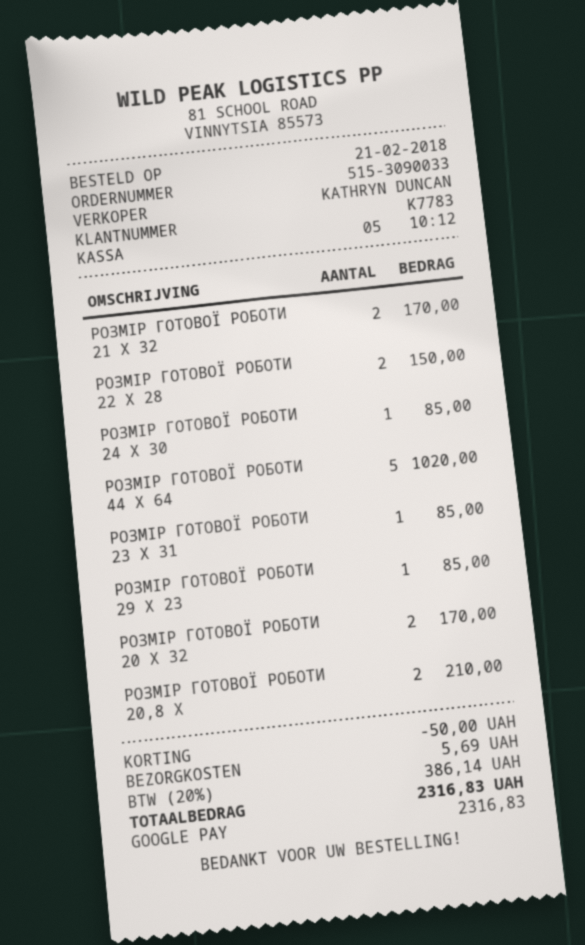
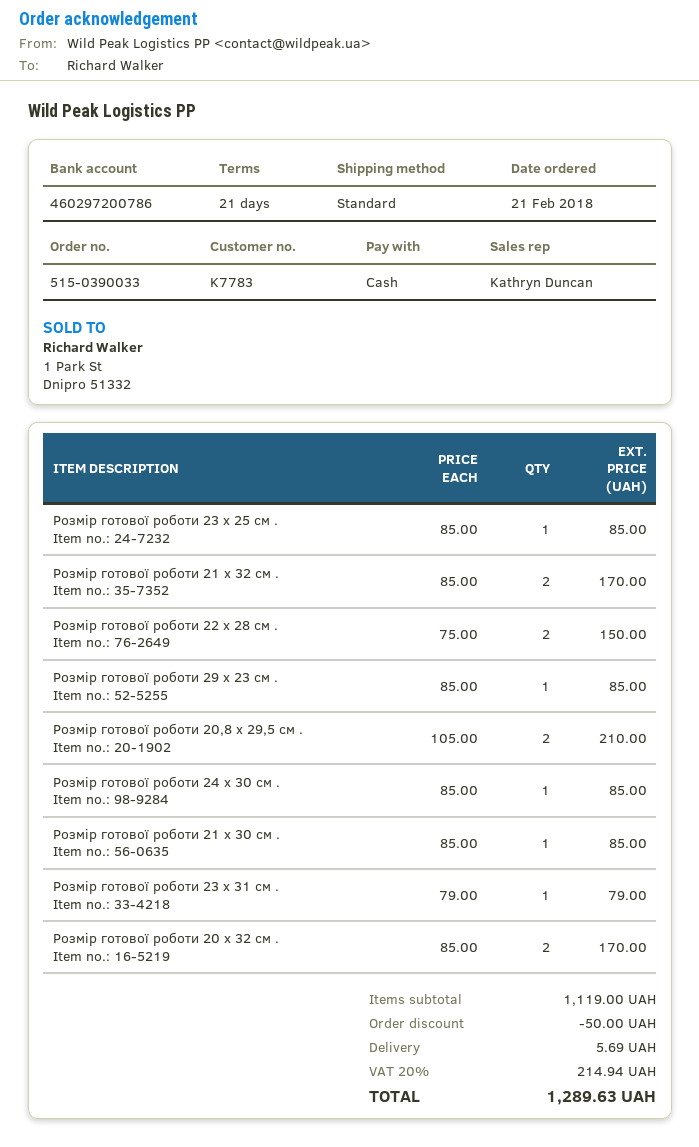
order number: 515-3090033 -> 515-0390033
payment method: Google Pay -> cash
РОЗМІР ГОТОВОЇ РОБОТИ 44 Х 64: 5 for 1020.00 -> none
РОЗМІР ГОТОВОЇ РОБОТИ 23 Х 31: 1 for 85.00 -> 1 for 79.00
Розмір готової роботи 23 х 25 см .: none -> 1 for 85.00
Розмір готової роботи 21 х 30 см .: none -> 1 for 85.00
tax: 20% = 386.14 -> 20% = 214.94
total: 2316.83 -> 1289.63

